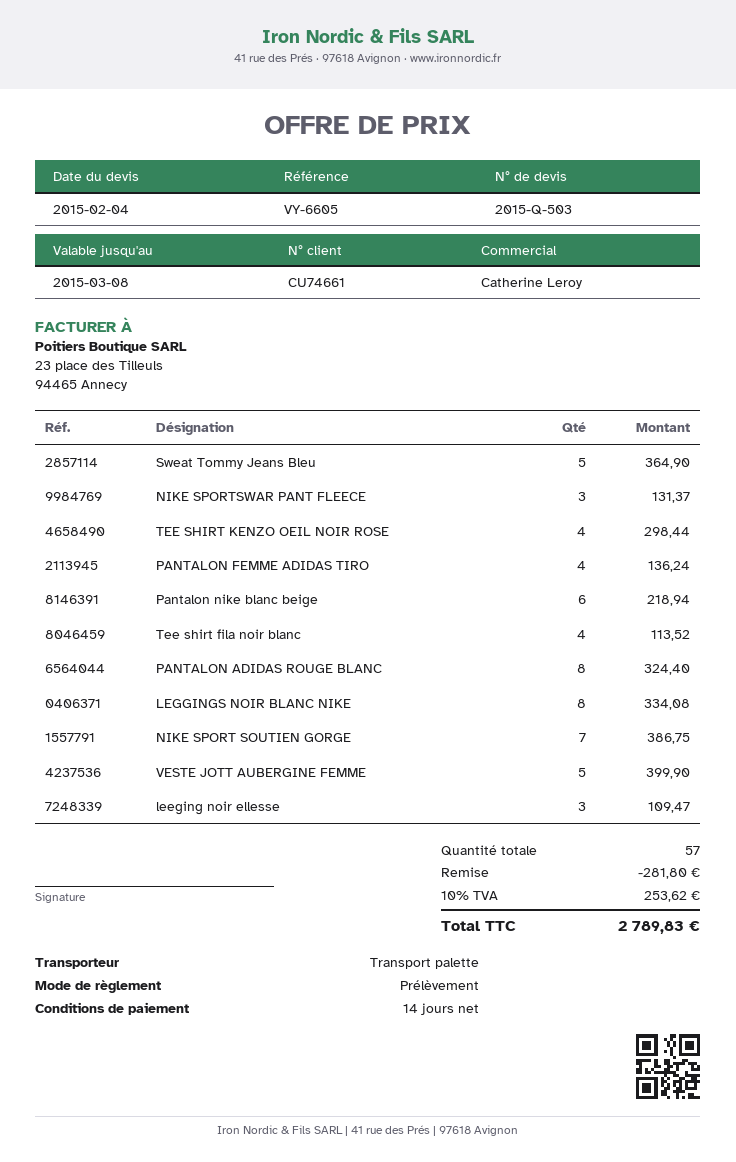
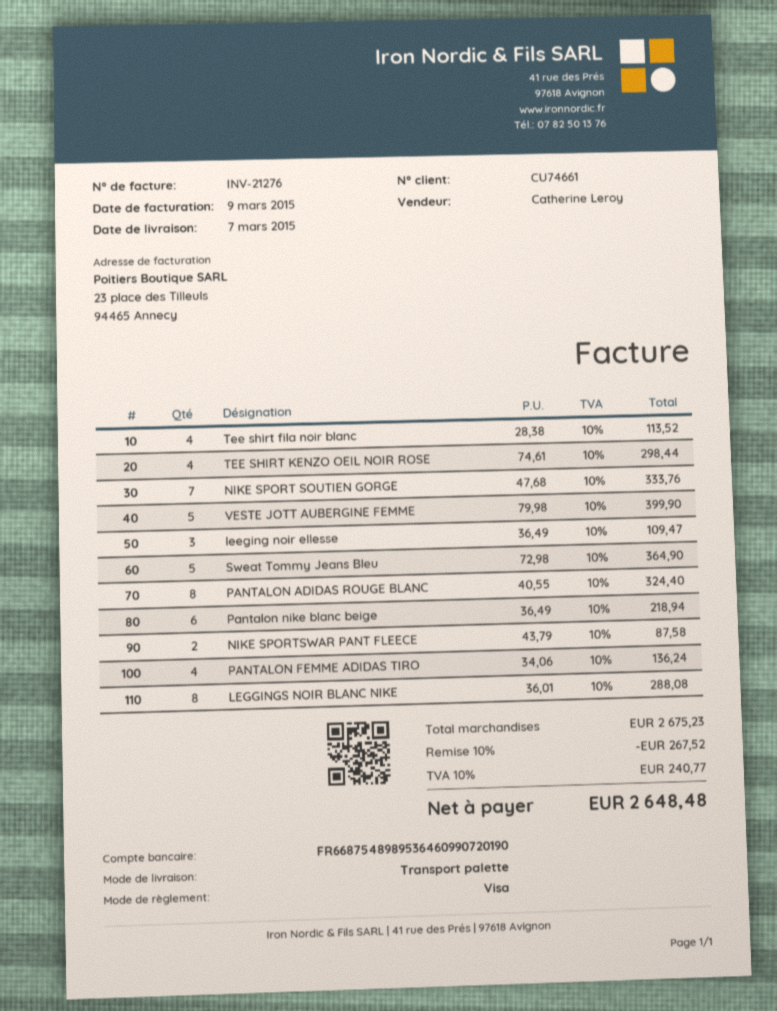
payment method: direct debit -> Visa
NIKE SPORTSWAR PANT FLEECE: 3 for 131.37 -> 2 for 87.58
LEGGINGS NOIR BLANC NIKE: 8 for 334.08 -> 8 for 288.08
NIKE SPORT SOUTIEN GORGE: 7 for 386.75 -> 7 for 333.76
discount: 281.80 -> 267.52
tax: 10% = 253.62 -> 10% = 240.77
total: 2789.83 -> 2648.48

